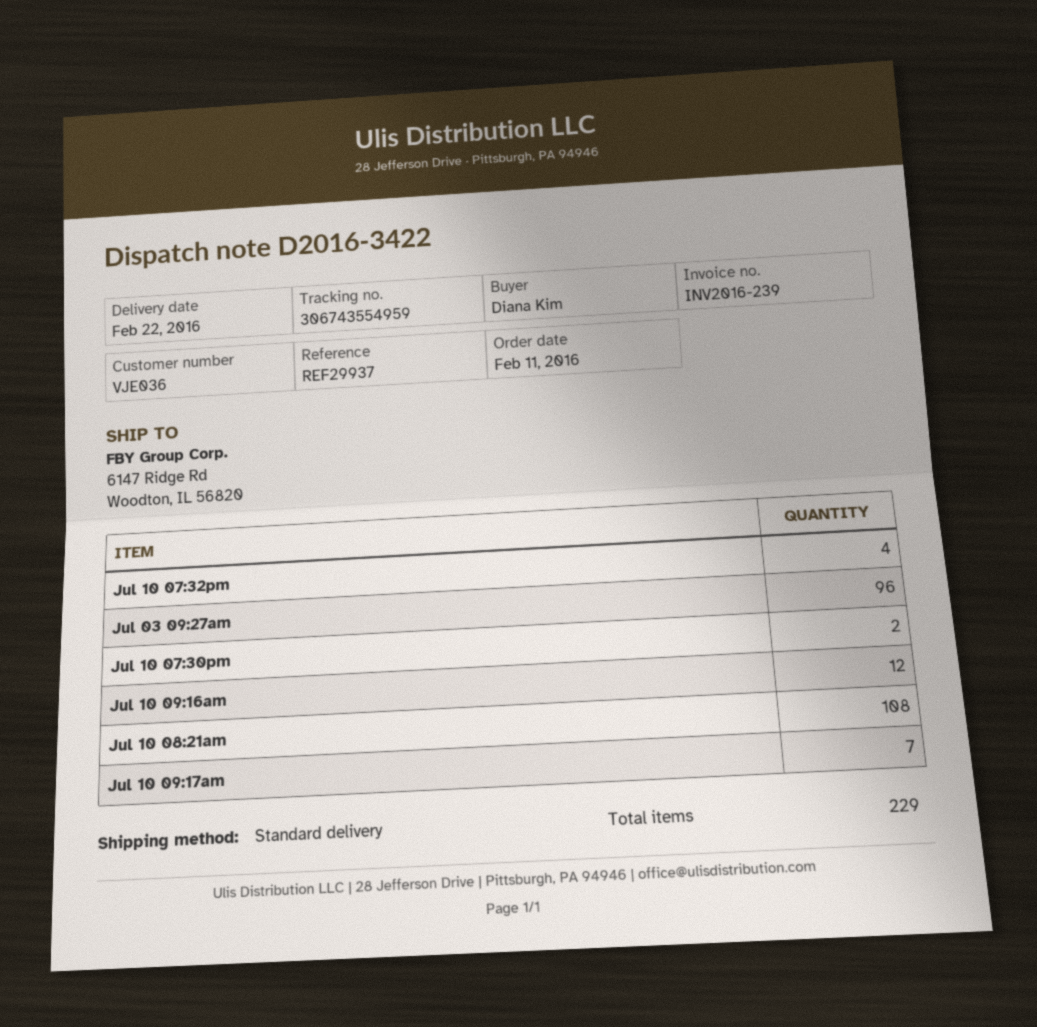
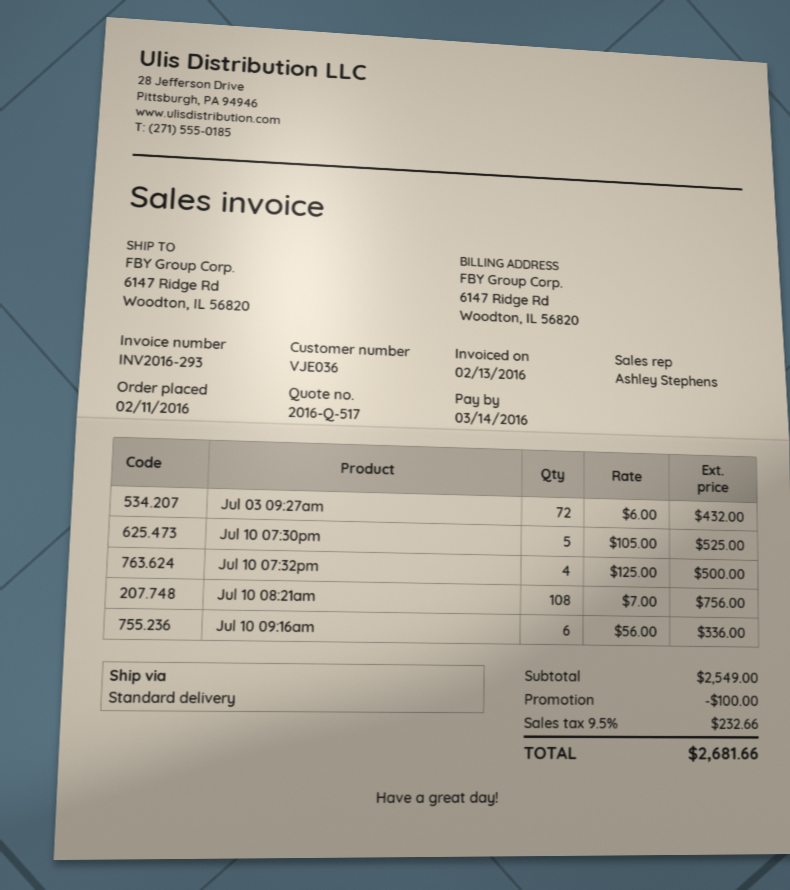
invoice number: INV2016-239 -> INV2016-293
Jul 03 09:27am: 96 -> 72
Jul 10 07:30pm: 2 -> 5
Jul 10 09:16am: 12 -> 6
Jul 10 09:17am: 7 -> none

